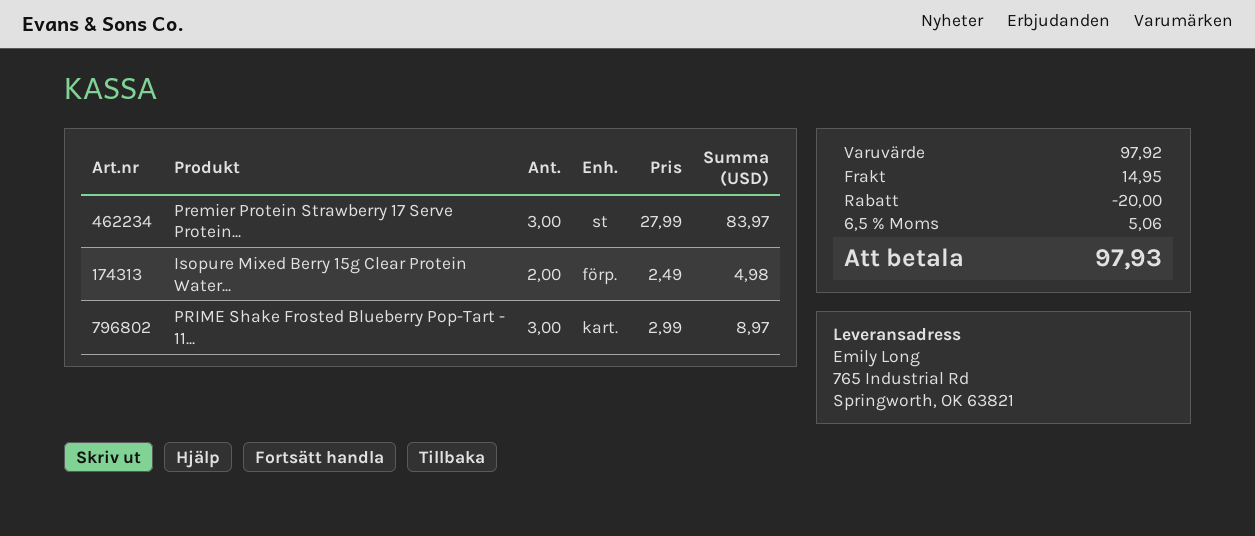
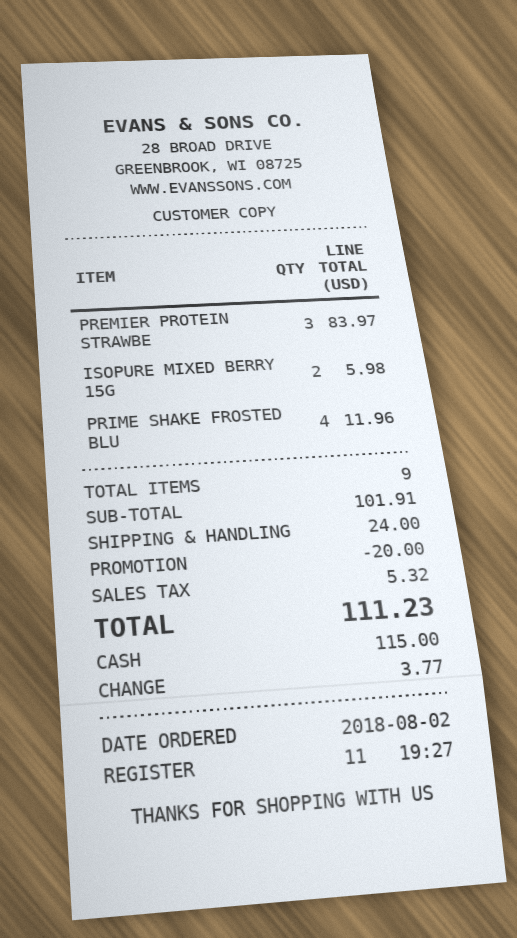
Isopure Mixed Berry 15g Clear Protein Water...: 2 for 4.98 -> 2 for 5.98
PRIME Shake Frosted Blueberry Pop-Tart - 11...: 3 for 8.97 -> 4 for 11.96
subtotal: 97.92 -> 101.91
shipping: 14.95 -> 24.00
tax: 5.06 -> 5.32
total: 97.93 -> 111.23

